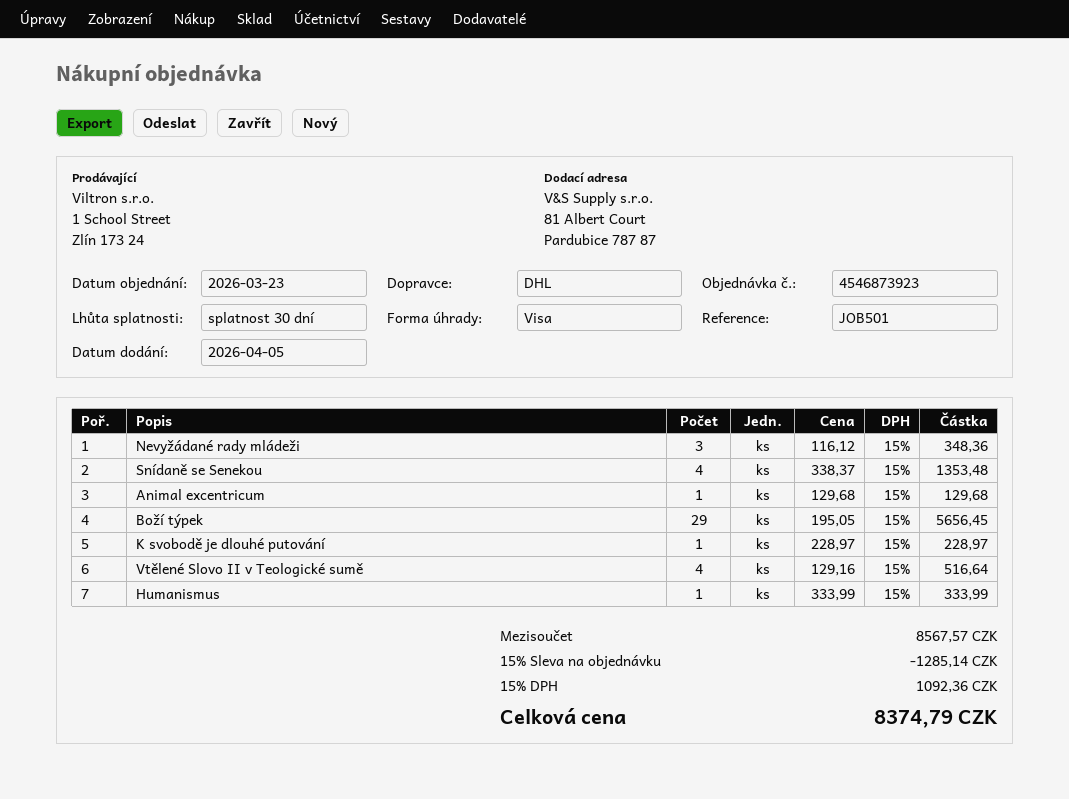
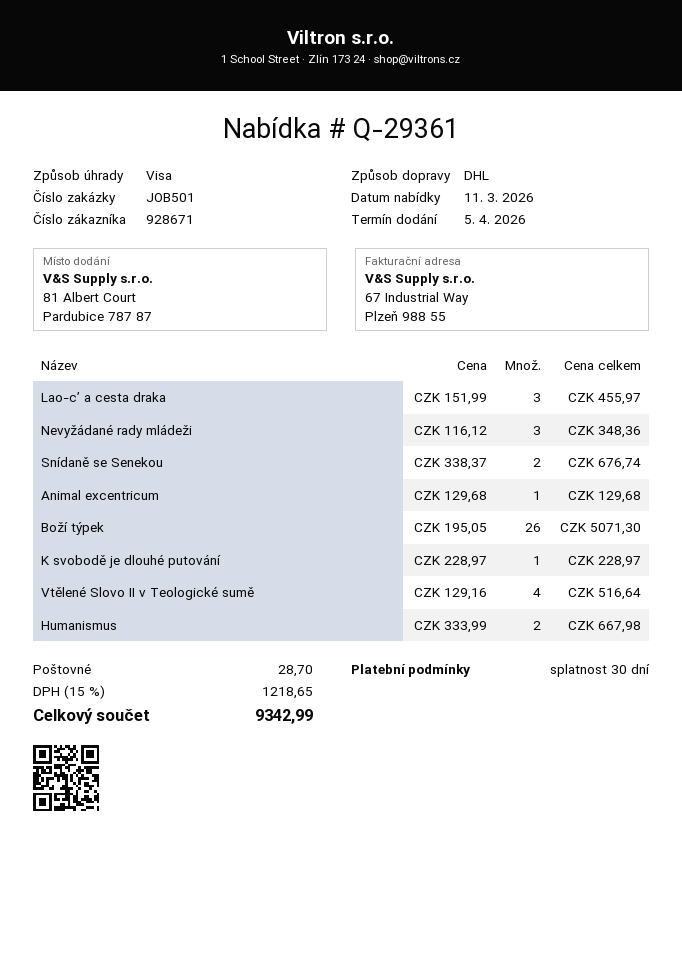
Snídaně se Senekou: 4 x 338.37 = 1353.48 -> 2 x 338.37 = 676.74
Boží týpek: 29 x 195.05 = 5656.45 -> 26 x 195.05 = 5071.30
Humanismus: 1 x 333.99 = 333.99 -> 2 x 333.99 = 667.98
Lao-c’ a cesta draka: none -> 3 x 151.99 = 455.97
discount: 15% = 1285.14 -> none
shipping: none -> 28.70
tax: 15% = 1092.36 -> 15% = 1218.65
total: 8374.79 -> 9342.99

